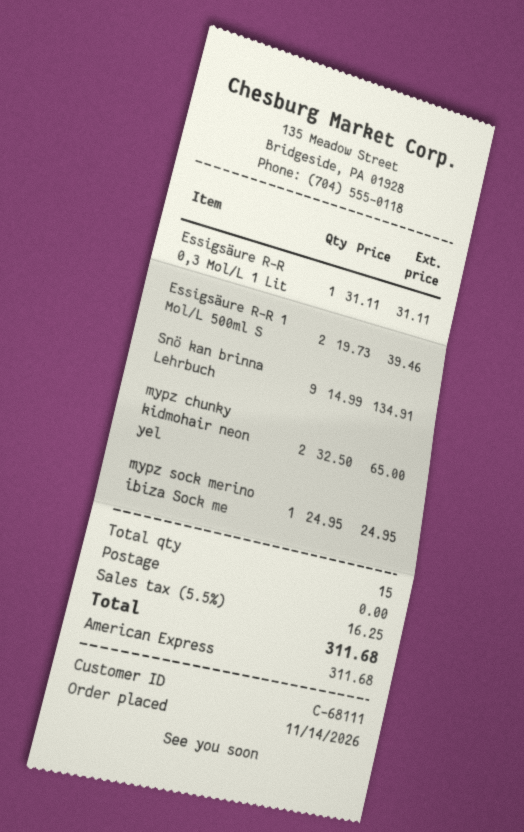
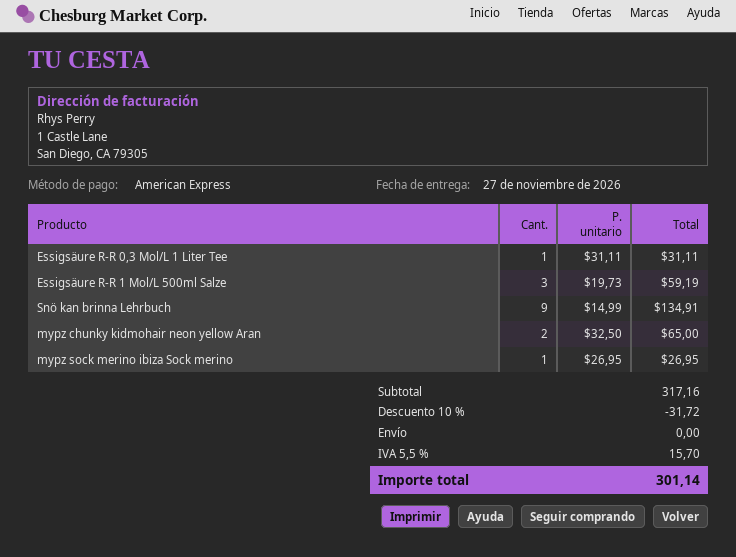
Essigsäure R-R 1 Mol/L 500ml S: 2 x 19.73 = 39.46 -> 3 x 19.73 = 59.19
mypz sock merino ibiza Sock me: 1 x 24.95 = 24.95 -> 1 x 26.95 = 26.95
discount: none -> 10% = 31.72
tax: 5.5% = 16.25 -> 5.5% = 15.70
total: 311.68 -> 301.14

